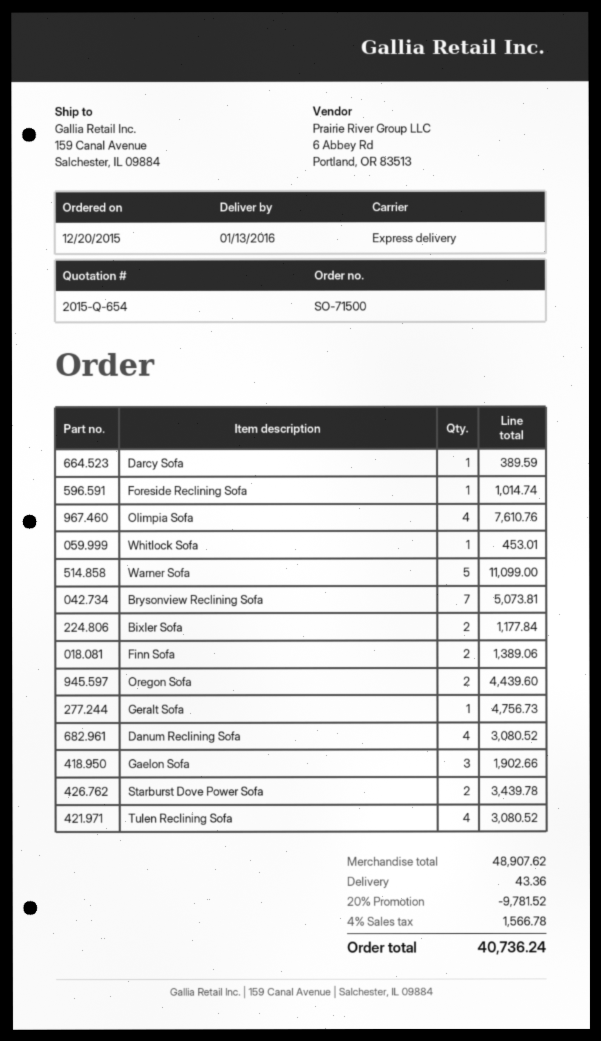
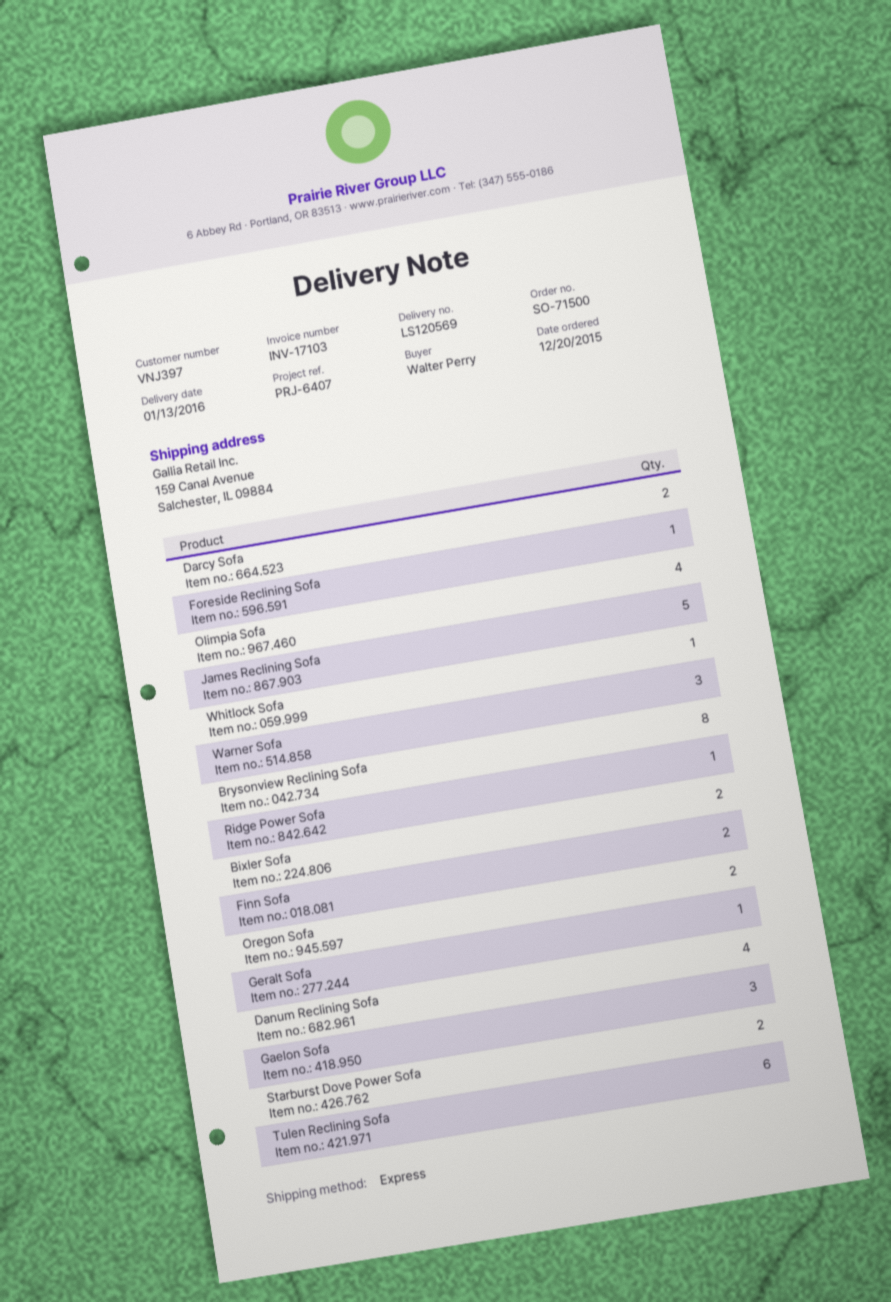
Darcy Sofa: 1 -> 2
Warner Sofa: 5 -> 3
Brysonview Reclining Sofa: 7 -> 8
Tulen Reclining Sofa: 4 -> 6
James Reclining Sofa: none -> 5
Ridge Power Sofa: none -> 1

